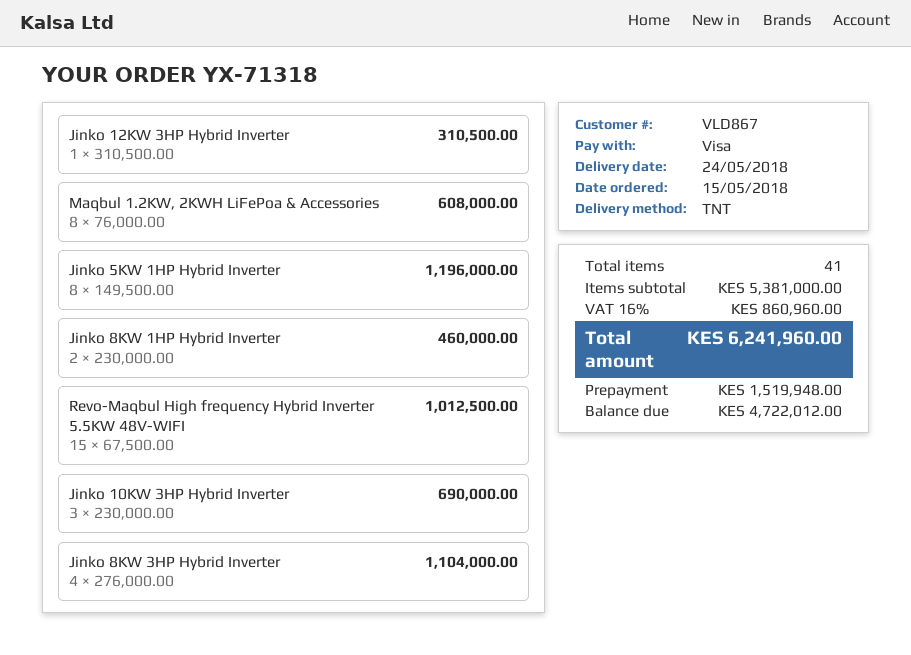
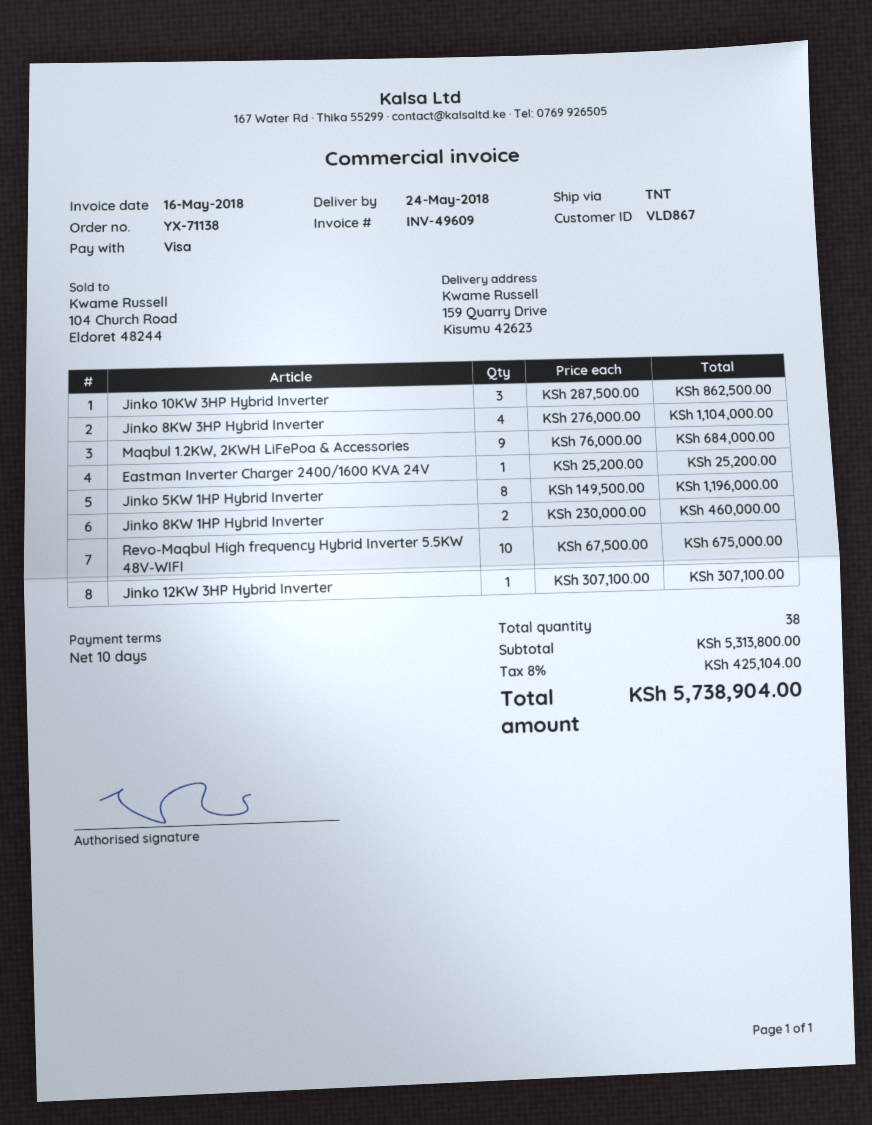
order number: YX-71318 -> YX-71138
Jinko 12KW 3HP Hybrid Inverter: 1 x 310500.00 = 310500.00 -> 1 x 307100.00 = 307100.00
Maqbul 1.2KW, 2KWH LiFePoa & Accessories: 8 x 76000.00 = 608000.00 -> 9 x 76000.00 = 684000.00
Revo-Maqbul High frequency Hybrid Inverter 5.5KW 48V-WIFI: 15 x 67500.00 = 1012500.00 -> 10 x 67500.00 = 675000.00
Jinko 10KW 3HP Hybrid Inverter: 3 x 230000.00 = 690000.00 -> 3 x 287500.00 = 862500.00
Eastman Inverter Charger 2400/1600 KVA 24V: none -> 1 x 25200.00 = 25200.00
total quantity: 41 -> 38
subtotal: 5381000.00 -> 5313800.00
tax: 16% = 860960.00 -> 8% = 425104.00
total: 6241960.00 -> 5738904.00

